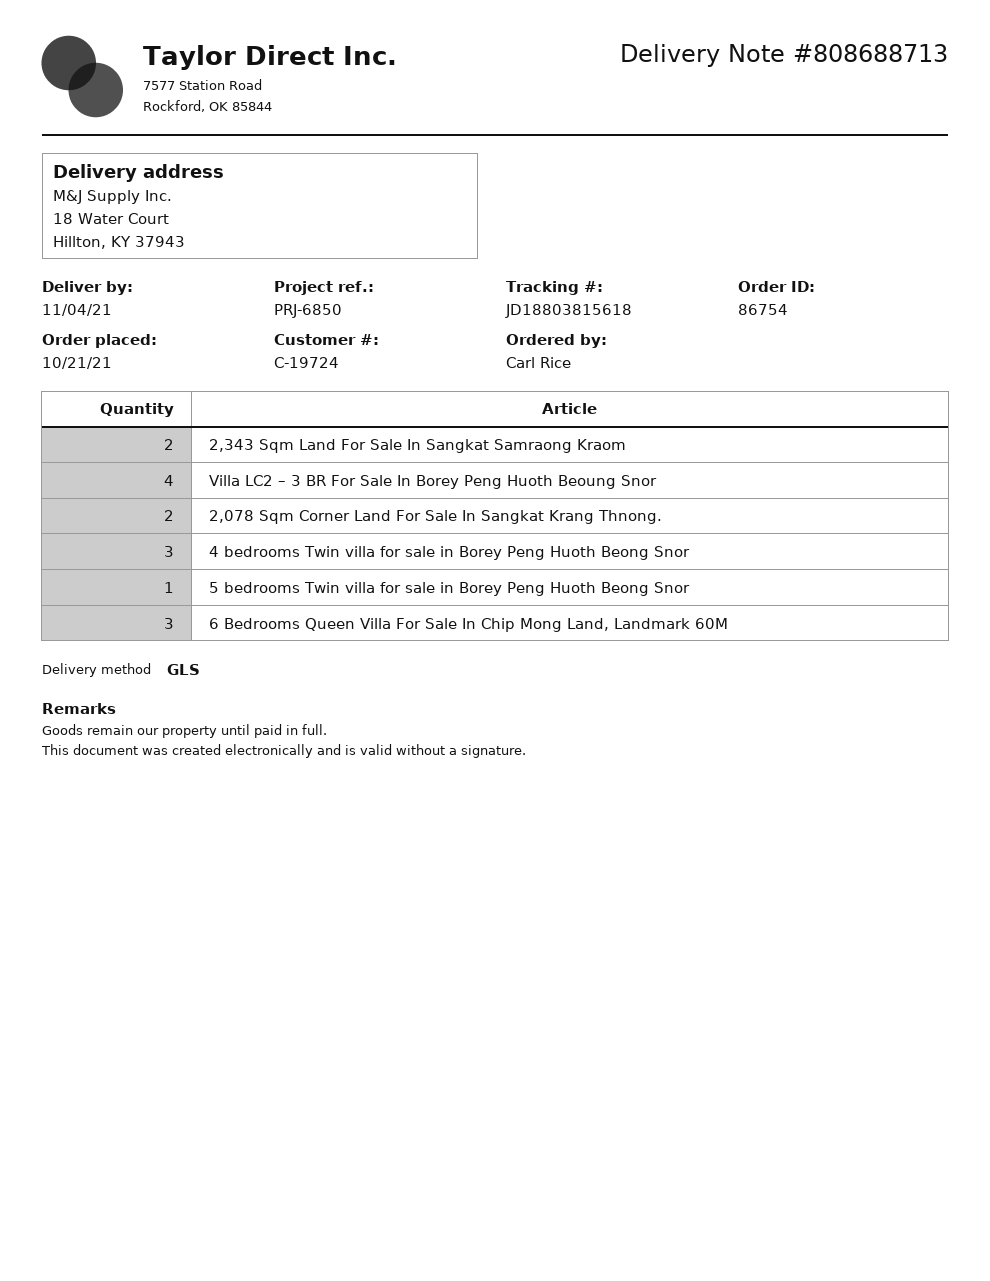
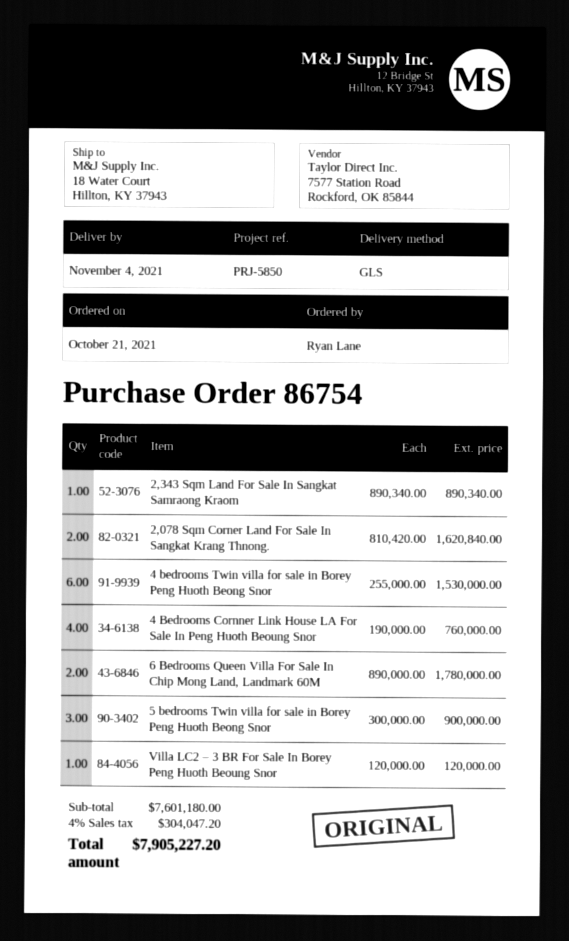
reference: PRJ-6850 -> PRJ-5850
ordered by: Carl Rice -> Ryan Lane
2,343 Sqm Land For Sale In Sangkat Samraong Kraom: 2 -> 1
Villa LC2 – 3 BR For Sale In Borey Peng Huoth Beoung Snor: 4 -> 1
4 bedrooms Twin villa for sale in Borey Peng Huoth Beong Snor: 3 -> 6
5 bedrooms Twin villa for sale in Borey Peng Huoth Beong Snor: 1 -> 3
6 Bedrooms Queen Villa For Sale In Chip Mong Land, Landmark 60M: 3 -> 2
4 Bedrooms Cornner Link House LA For Sale In Peng Huoth Beoung Snor: none -> 4

